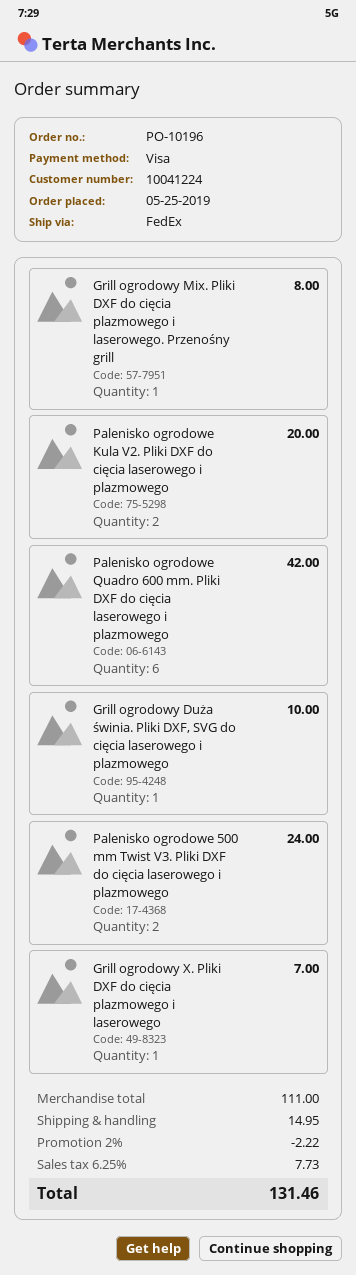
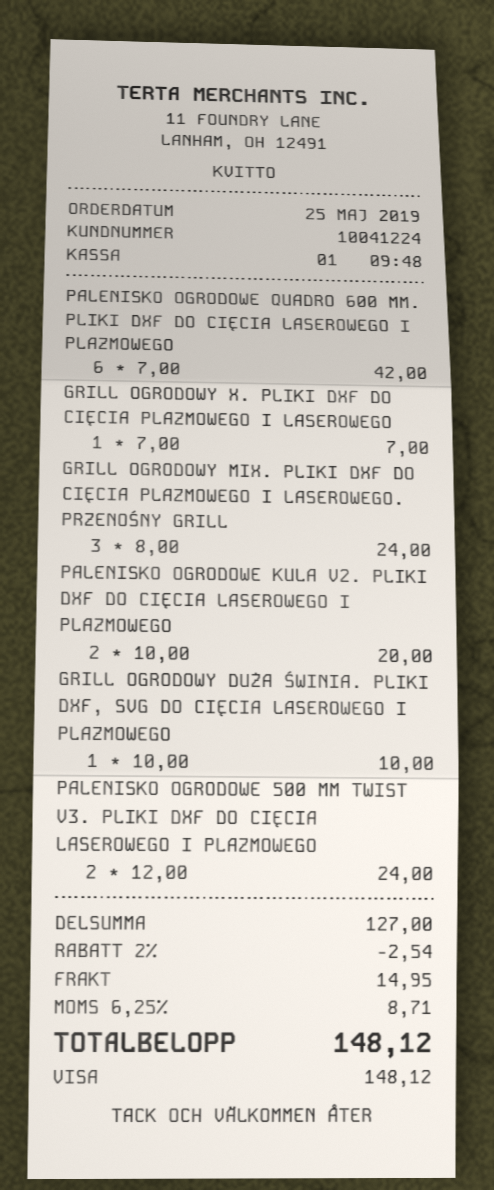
Grill ogrodowy Mix. Pliki DXF do cięcia plazmowego i laserowego. Przenośny grill: 1 for 8.00 -> 3 for 24.00
subtotal: 111.00 -> 127.00
discount: 2% = 2.22 -> 2% = 2.54
tax: 6.25% = 7.73 -> 6.25% = 8.71
total: 131.46 -> 148.12

